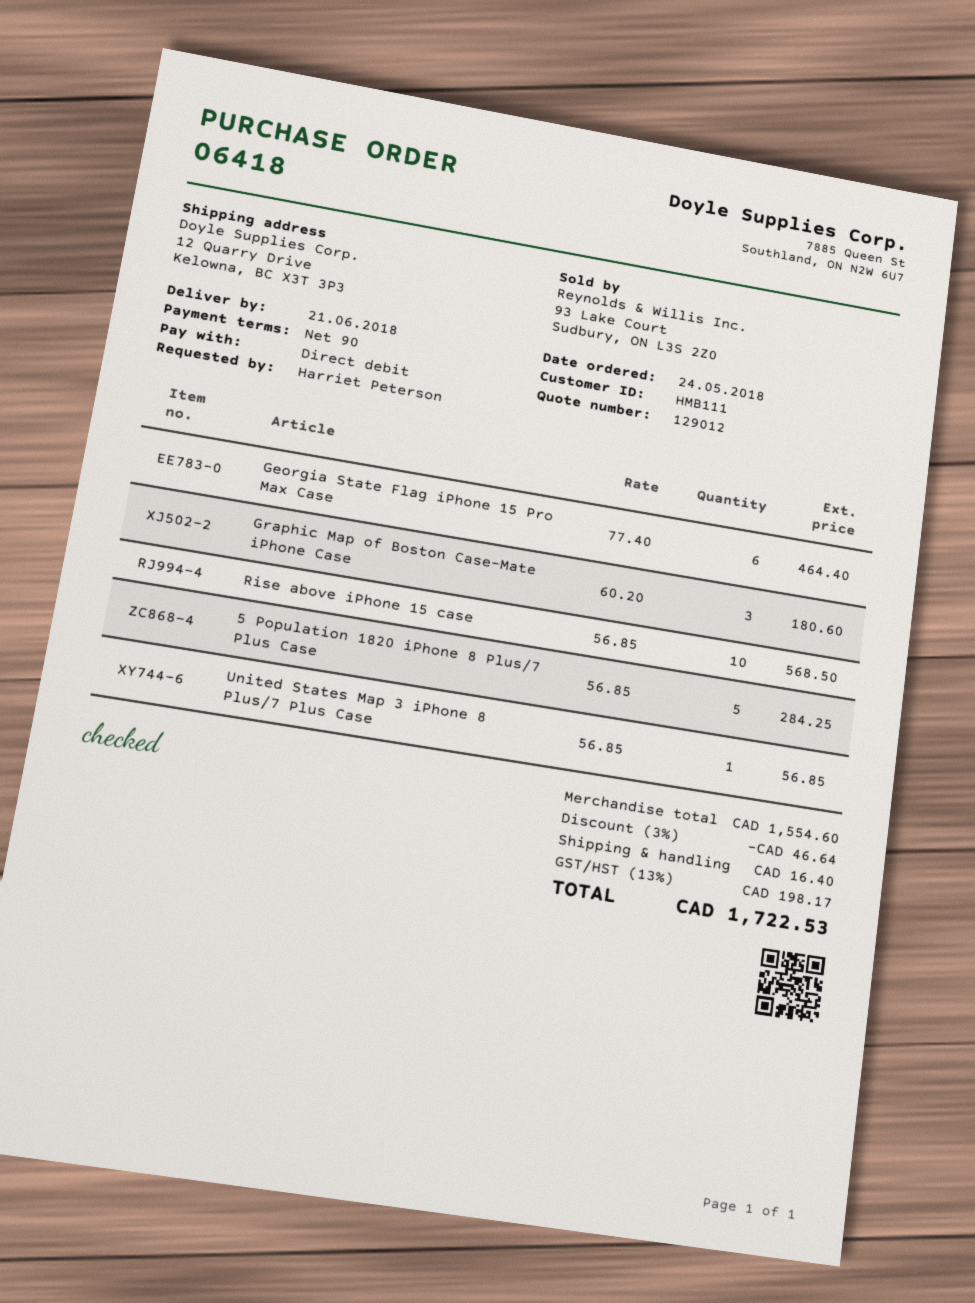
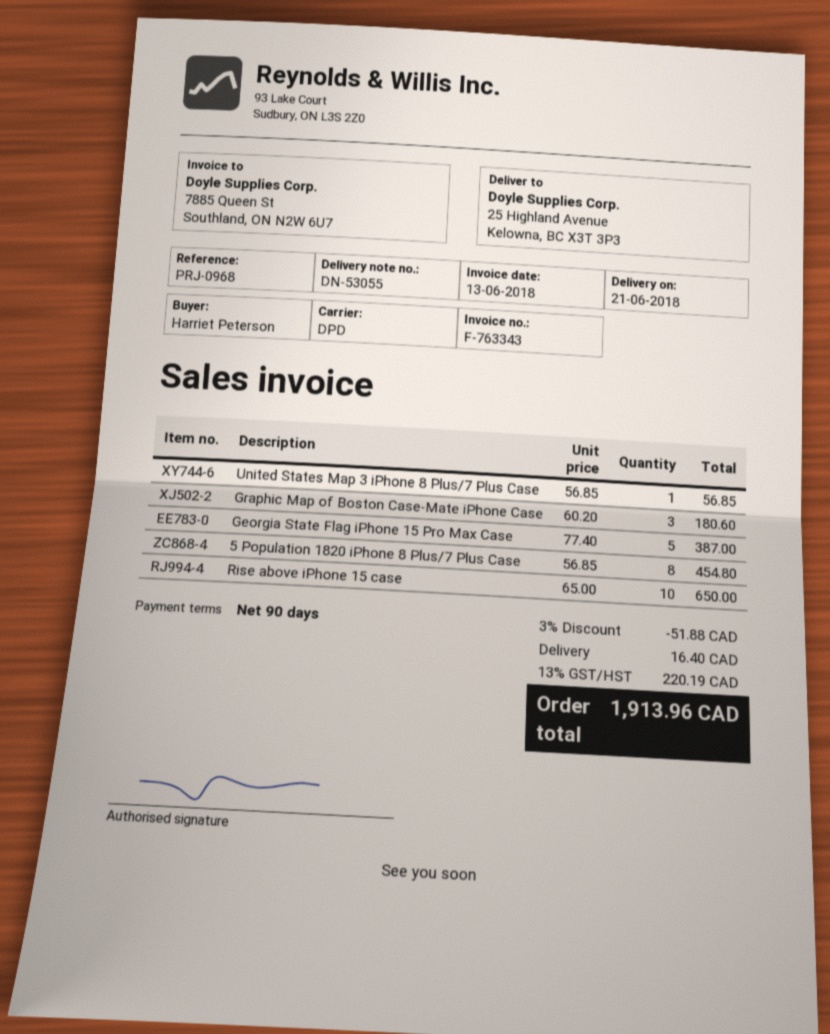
ship to: 12 Quarry Drive, Kelowna, BC X3T 3P3 -> 25 Highland Avenue, Kelowna, BC X3T 3P3
Georgia State Flag iPhone 15 Pro Max Case: 6 x 77.40 = 464.40 -> 5 x 77.40 = 387.00
Rise above iPhone 15 case: 10 x 56.85 = 568.50 -> 10 x 65.00 = 650.00
5 Population 1820 iPhone 8 Plus/7 Plus Case: 5 x 56.85 = 284.25 -> 8 x 56.85 = 454.80
discount: 3% = 46.64 -> 3% = 51.88
tax: 13% = 198.17 -> 13% = 220.19
total: 1722.53 -> 1913.96

